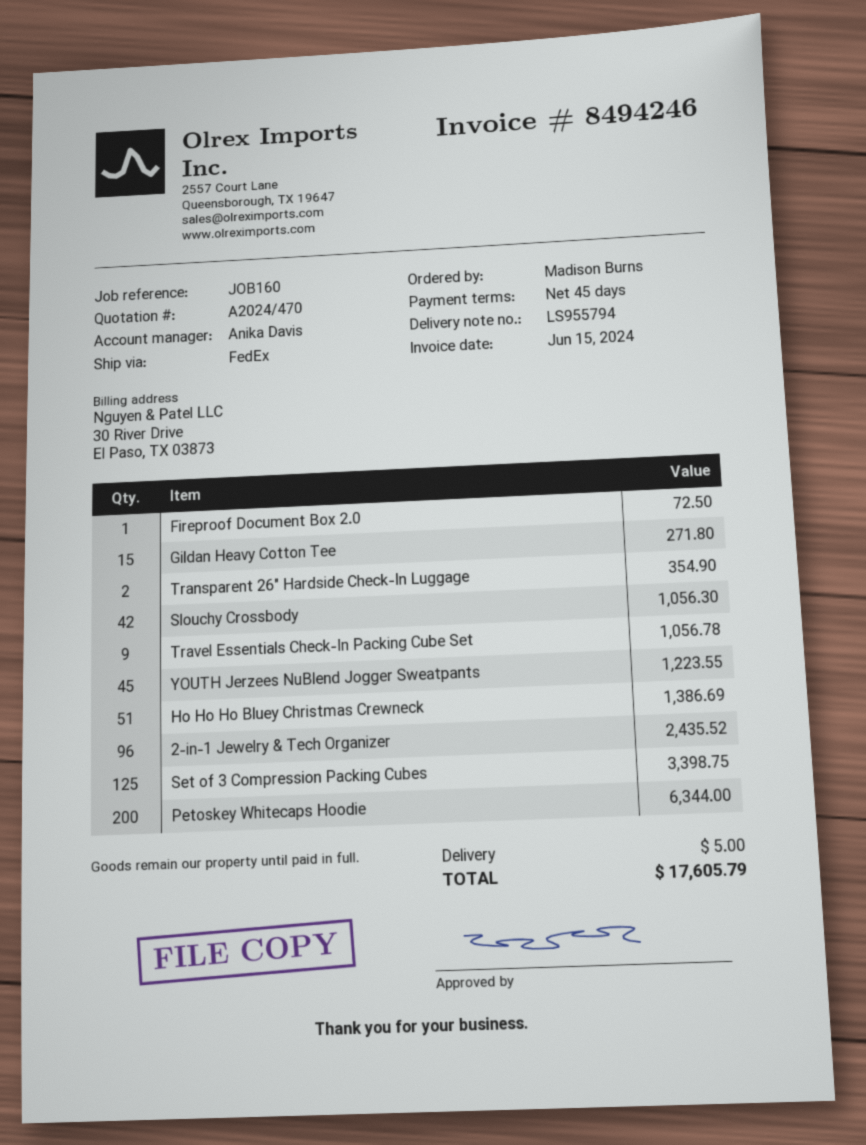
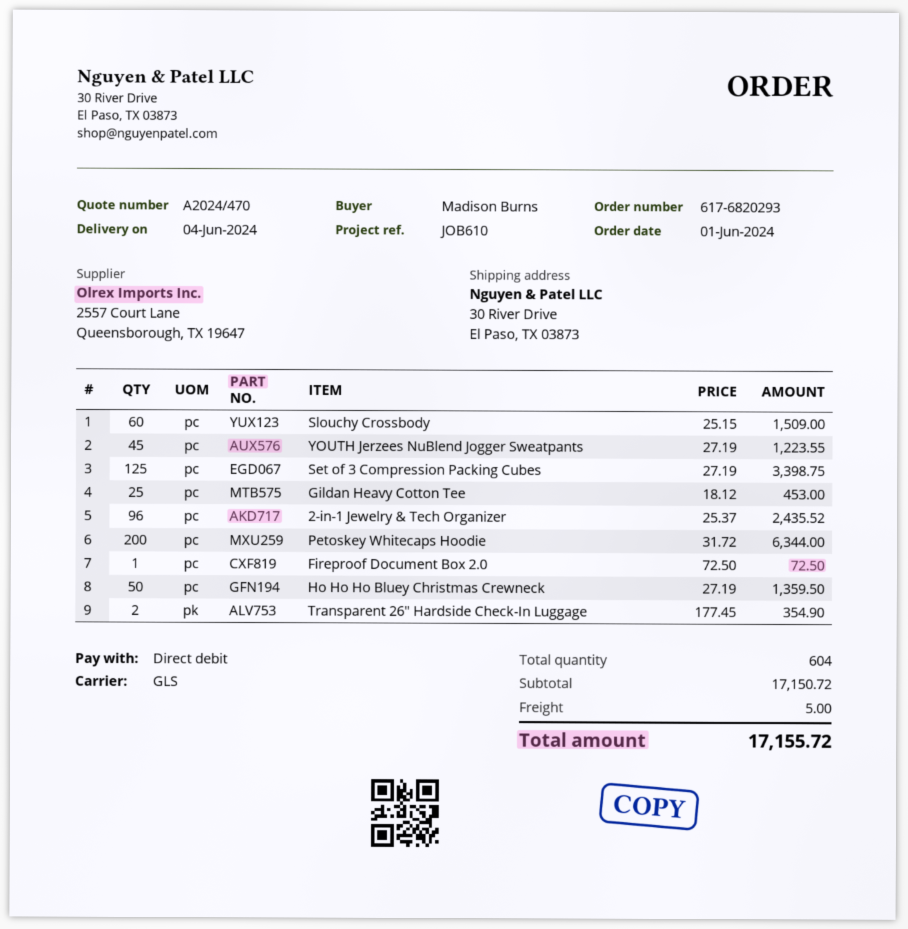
reference: JOB160 -> JOB610
shipping method: FedEx -> GLS
Gildan Heavy Cotton Tee: 15 for 271.80 -> 25 for 453.00
Slouchy Crossbody: 42 for 1056.30 -> 60 for 1509.00
Travel Essentials Check-In Packing Cube Set: 9 for 1056.78 -> none
Ho Ho Ho Bluey Christmas Crewneck: 51 for 1386.69 -> 50 for 1359.50
total: 17605.79 -> 17155.72

